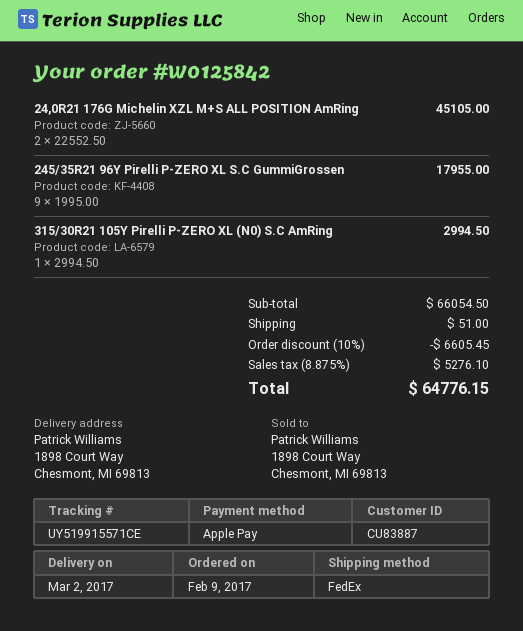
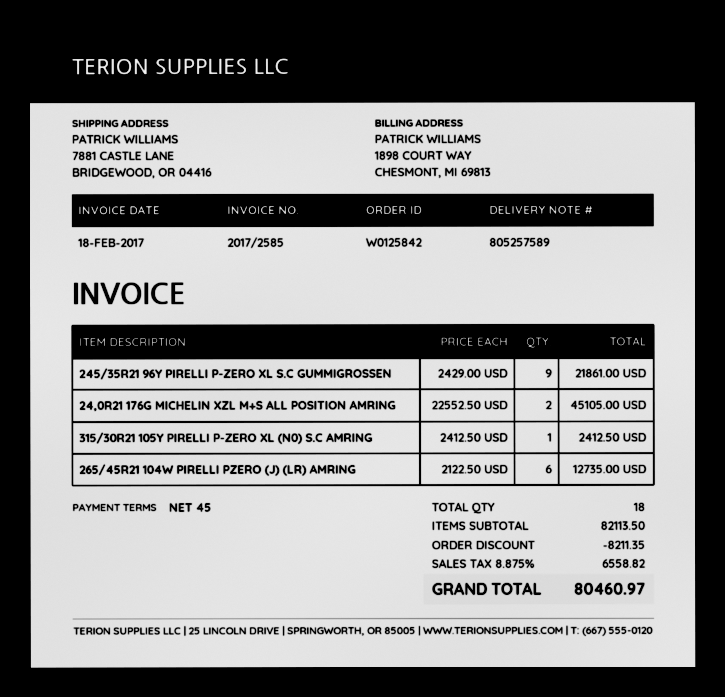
ship to: 1898 Court Way, Chesmont, MI 69813 -> 7881 CASTLE LANE, BRIDGEWOOD, OR 04416
245/35R21 96Y Pirelli P-ZERO XL S.C GummiGrossen: 9 x 1995.00 = 17955.00 -> 9 x 2429.00 = 21861.00
315/30R21 105Y Pirelli P-ZERO XL (N0) S.C AmRing: 1 x 2994.50 = 2994.50 -> 1 x 2412.50 = 2412.50
265/45R21 104W PIRELLI PZERO (J) (LR) AMRING: none -> 6 x 2122.50 = 12735.00
subtotal: 66054.50 -> 82113.50
discount: 6605.45 -> 8211.35
shipping: 51.00 -> none
tax: 8.875% = 5276.10 -> 8.875% = 6558.82
total: 64776.15 -> 80460.97

